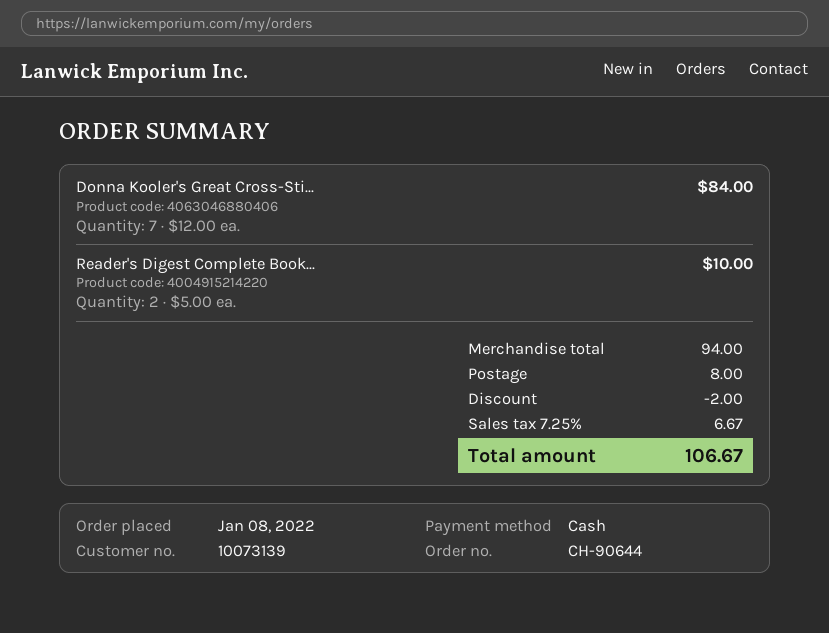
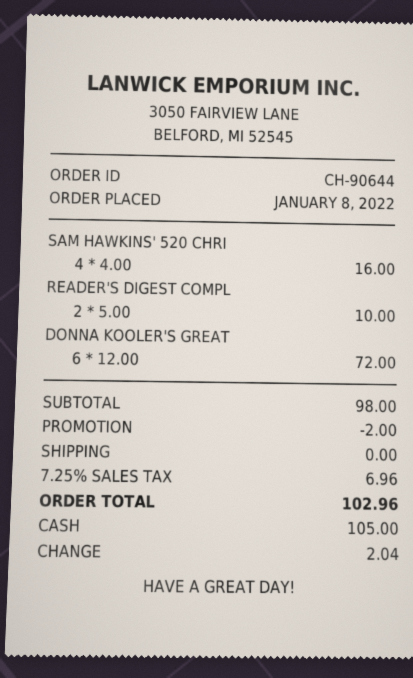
Donna Kooler's Great Cross-Sti...: 7 x 12.00 = 84.00 -> 6 x 12.00 = 72.00
SAM HAWKINS' 520 CHRI: none -> 4 x 4.00 = 16.00
subtotal: 94.00 -> 98.00
shipping: 8.00 -> 0.00
tax: 7.25% = 6.67 -> 7.25% = 6.96
total: 106.67 -> 102.96

